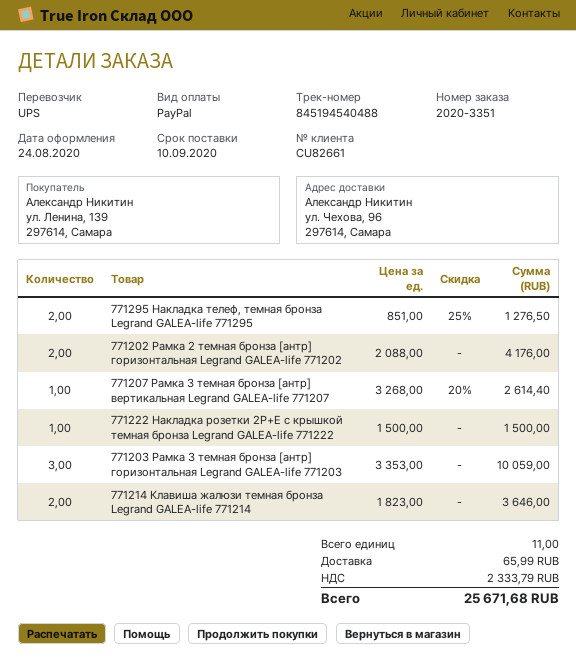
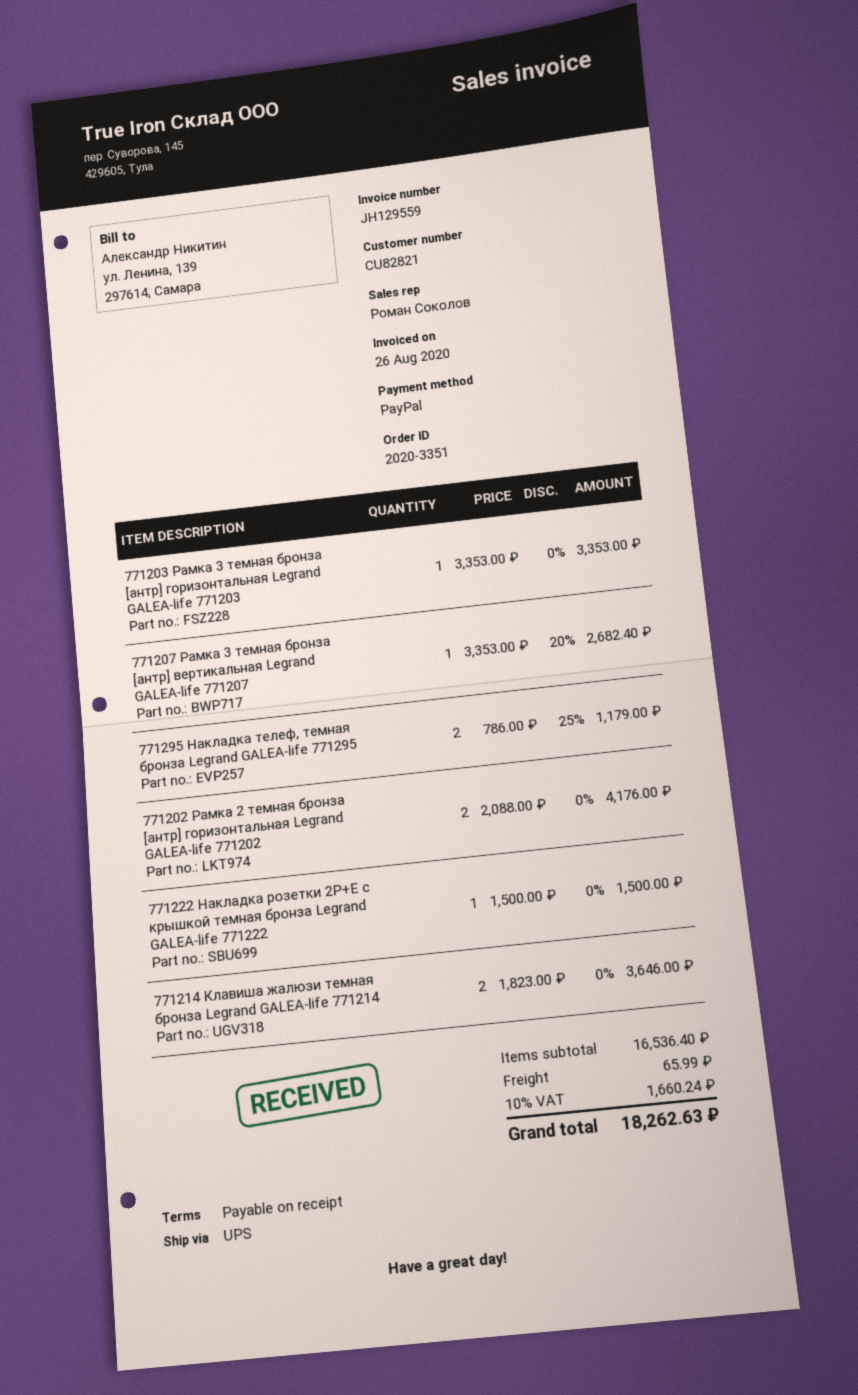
customer number: CU82661 -> CU82821
771295 Накладка телеф, темная бронза Legrand GALEA-life 771295: 2 x 851.00 - 25% = 1276.50 -> 2 x 786.00 - 25% = 1179.00
771207 Рамка 3 темная бронза [антр] вертикальная Legrand GALEA-life 771207: 1 x 3268.00 - 20% = 2614.40 -> 1 x 3353.00 - 20% = 2682.40
771203 Рамка 3 темная бронза [антр] горизонтальная Legrand GALEA-life 771203: 3 x 3353.00 = 10059.00 -> 1 x 3353.00 = 3353.00
tax: 2333.79 -> 1660.24
total: 25671.68 -> 18262.63

